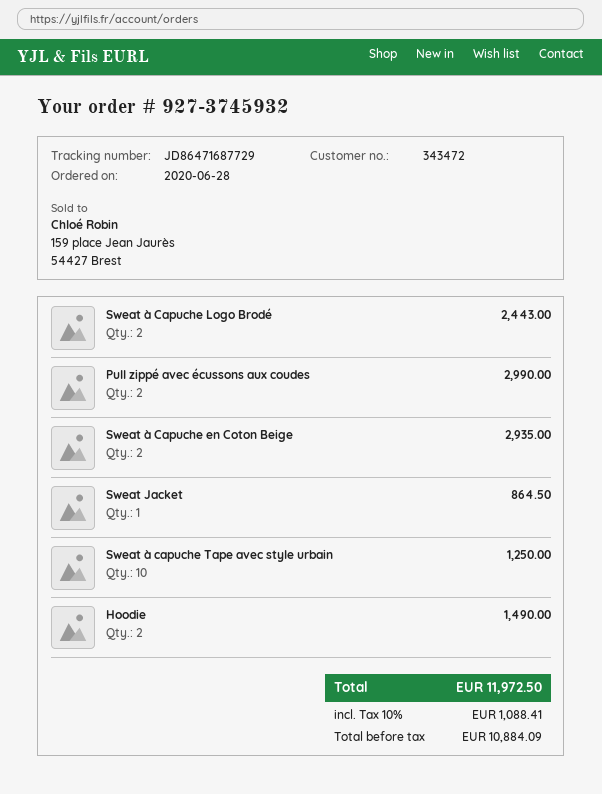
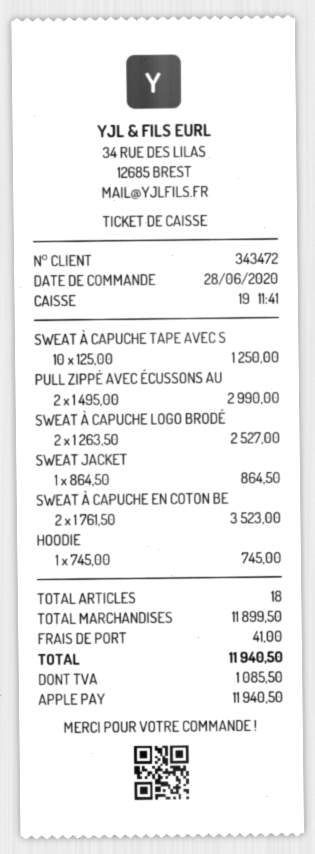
Sweat à Capuche Logo Brodé: 2 for 2443.00 -> 2 for 2527.00
Sweat à Capuche en Coton Beige: 2 for 2935.00 -> 2 for 3523.00
Hoodie: 2 for 1490.00 -> 1 for 745.00
shipping: none -> 41.00
tax: 1088.41 -> 1085.50
total: 11972.50 -> 11940.50

